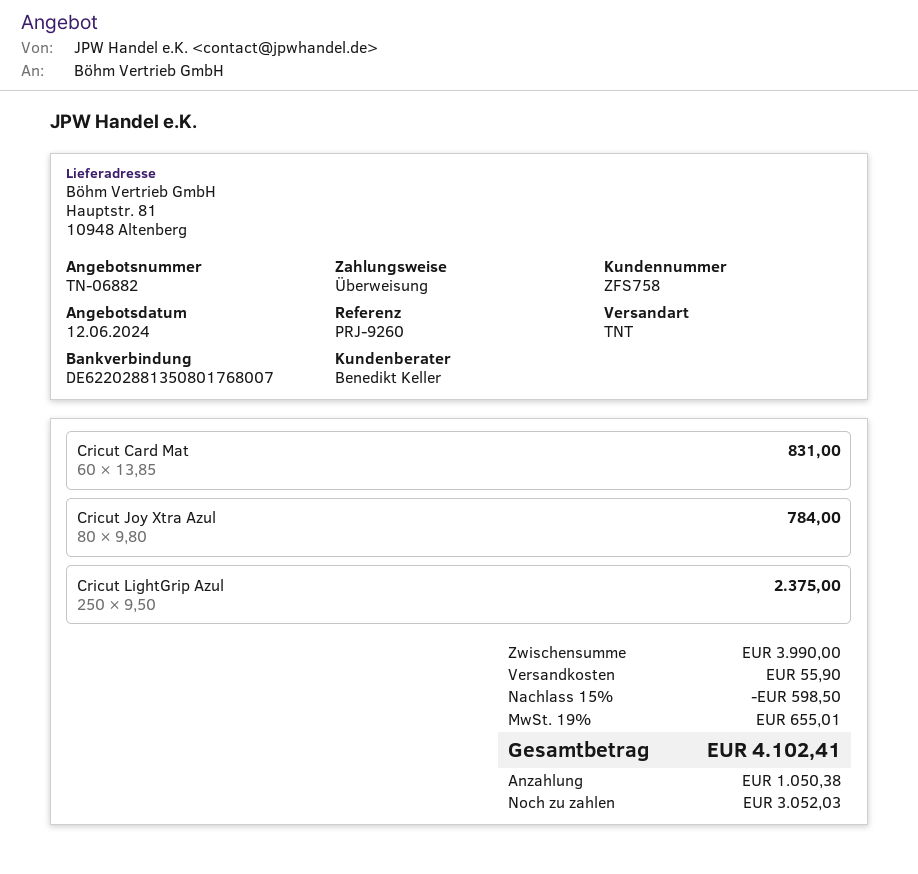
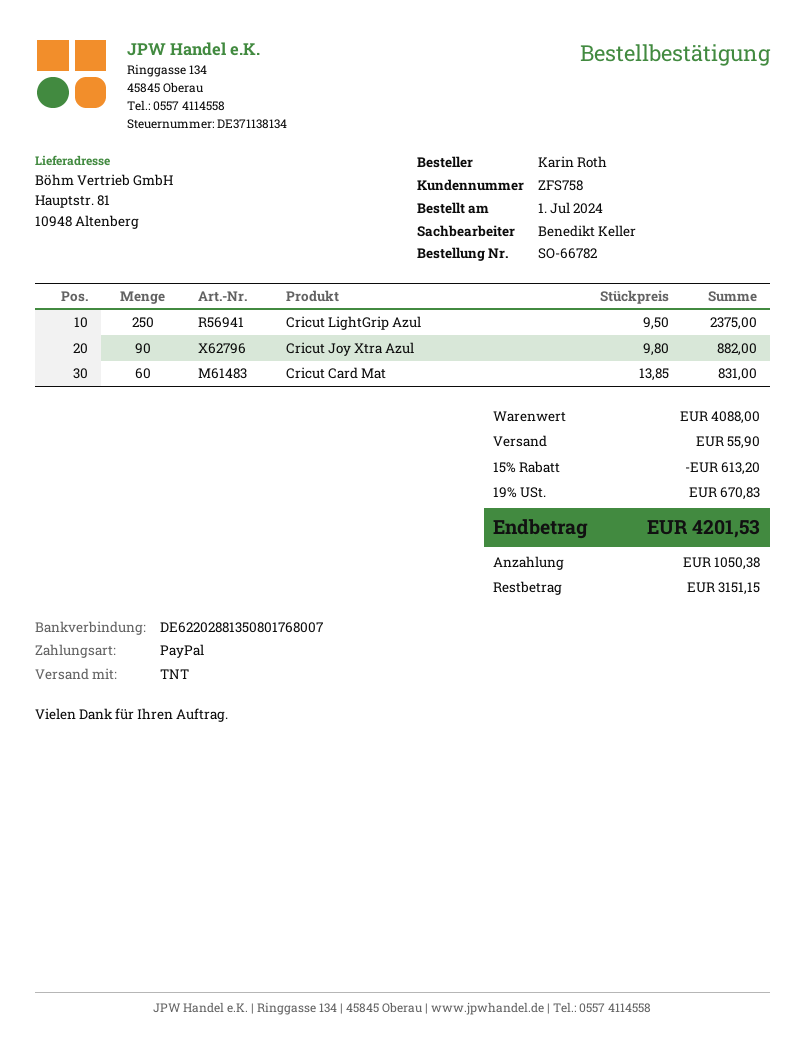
payment method: bank transfer -> PayPal
Cricut Joy Xtra Azul: 80 x 9.80 = 784.00 -> 90 x 9.80 = 882.00
subtotal: 3990.00 -> 4088.00
discount: 15% = 598.50 -> 15% = 613.20
tax: 19% = 655.01 -> 19% = 670.83
total: 4102.41 -> 4201.53
balance: 3052.03 -> 3151.15

